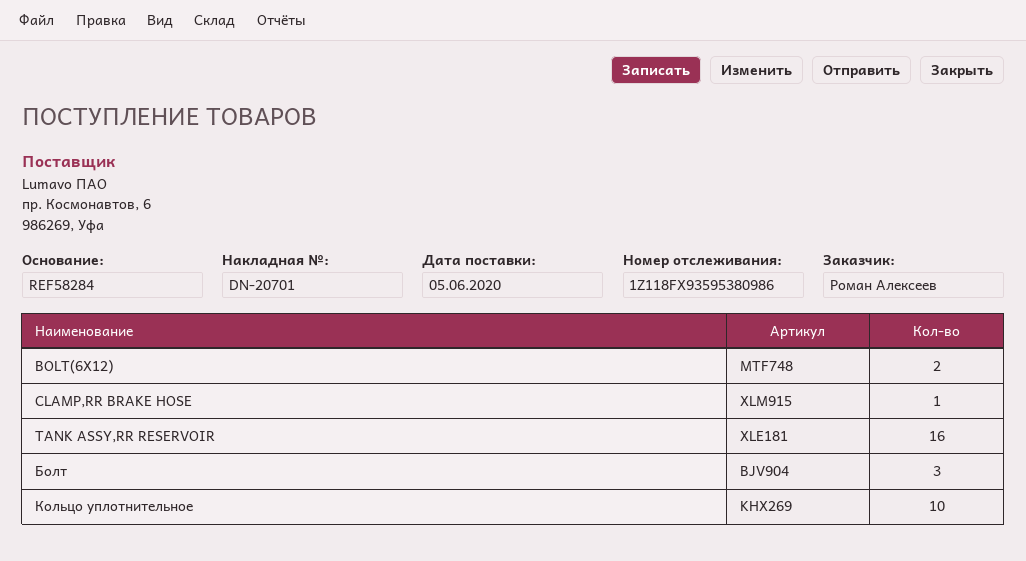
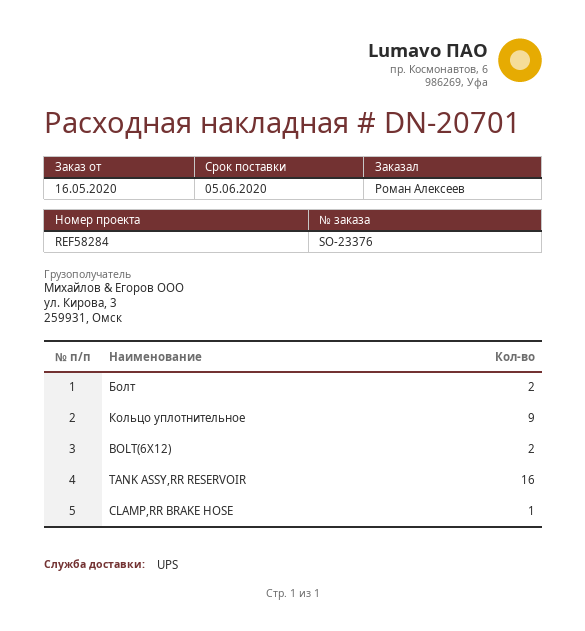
Болт: 3 -> 2
Кольцо уплотнительное: 10 -> 9

